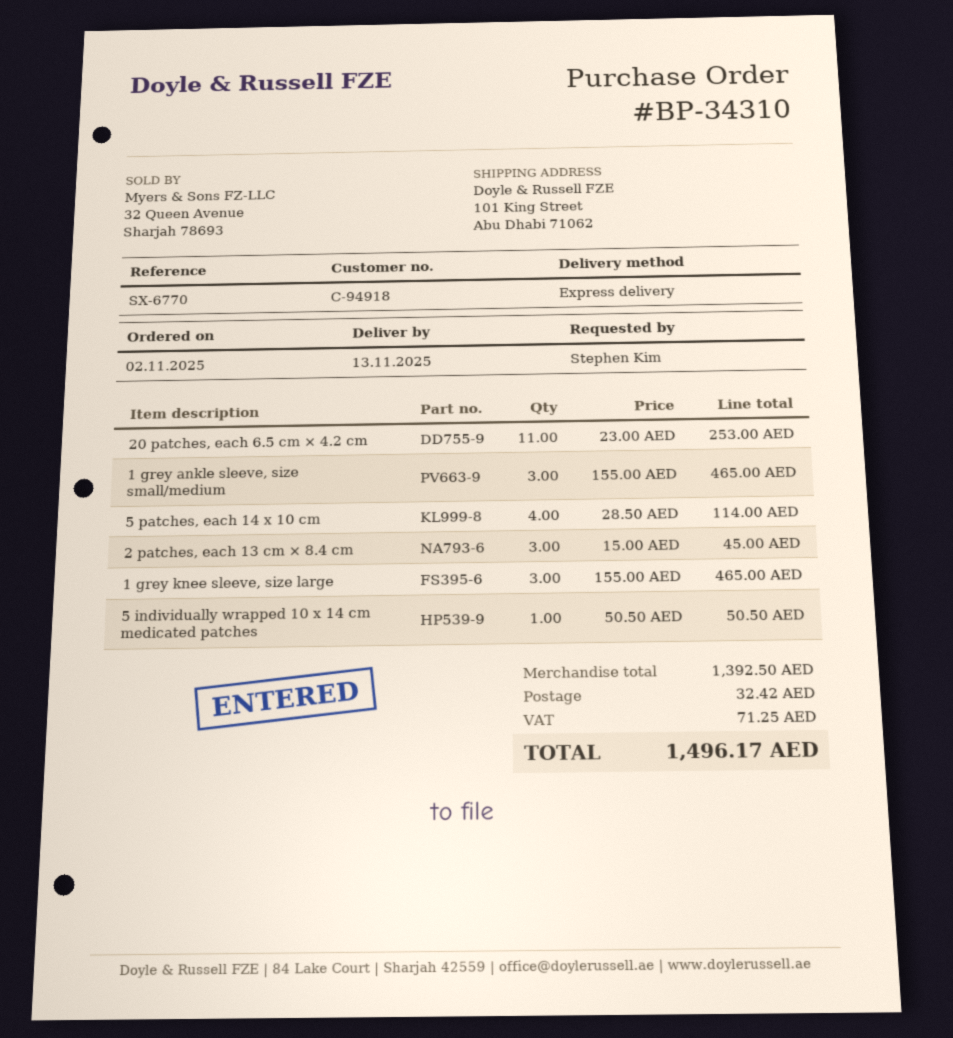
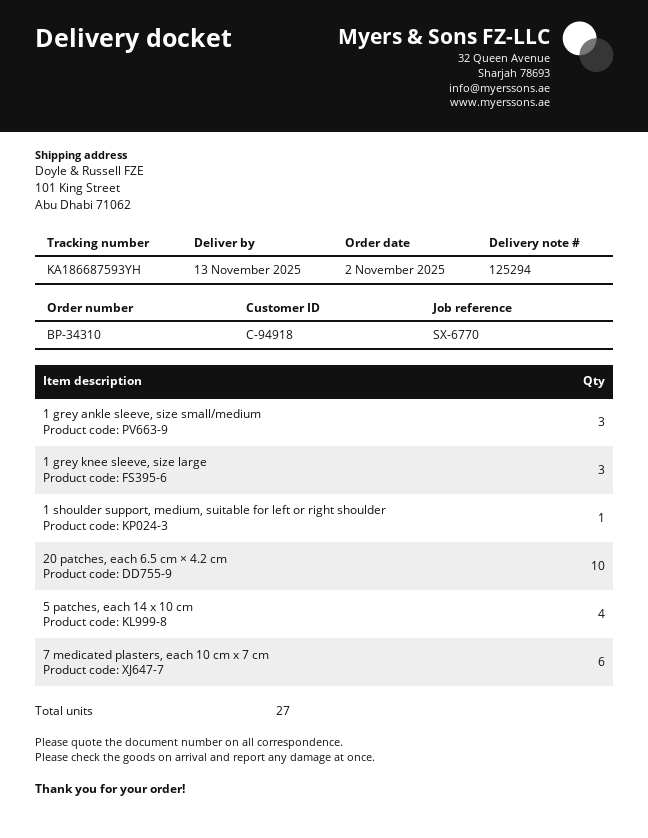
20 patches, each 6.5 cm × 4.2 cm: 11 -> 10
2 patches, each 13 cm × 8.4 cm: 3 -> none
5 individually wrapped 10 x 14 cm medicated patches: 1 -> none
1 shoulder support, medium, suitable for left or right shoulder: none -> 1
7 medicated plasters, each 10 cm x 7 cm: none -> 6

